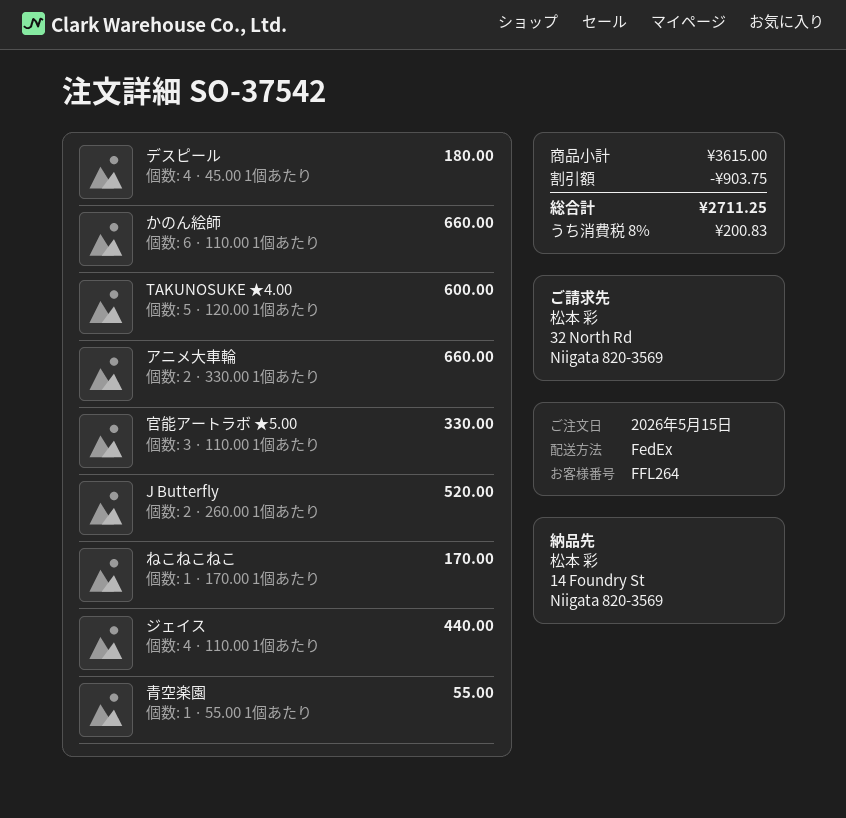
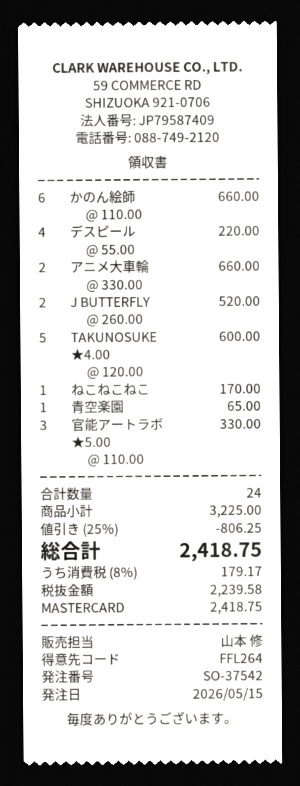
デスピール: 4 x 45.00 = 180.00 -> 4 x 55.00 = 220.00
ジェイス: 4 x 110.00 = 440.00 -> none
青空楽園: 1 x 55.00 = 55.00 -> 1 x 65.00 = 65.00
subtotal: 3615.00 -> 3225.00
discount: 903.75 -> 806.25
tax: 8% = 200.83 -> 8% = 179.17
total: 2711.25 -> 2418.75

